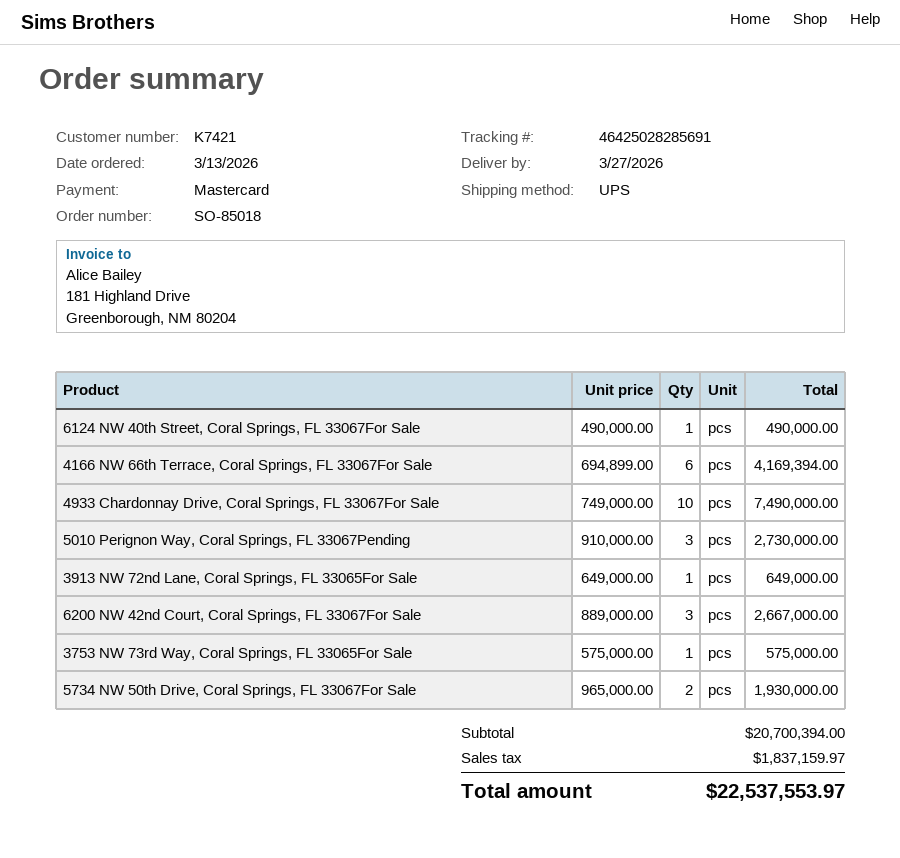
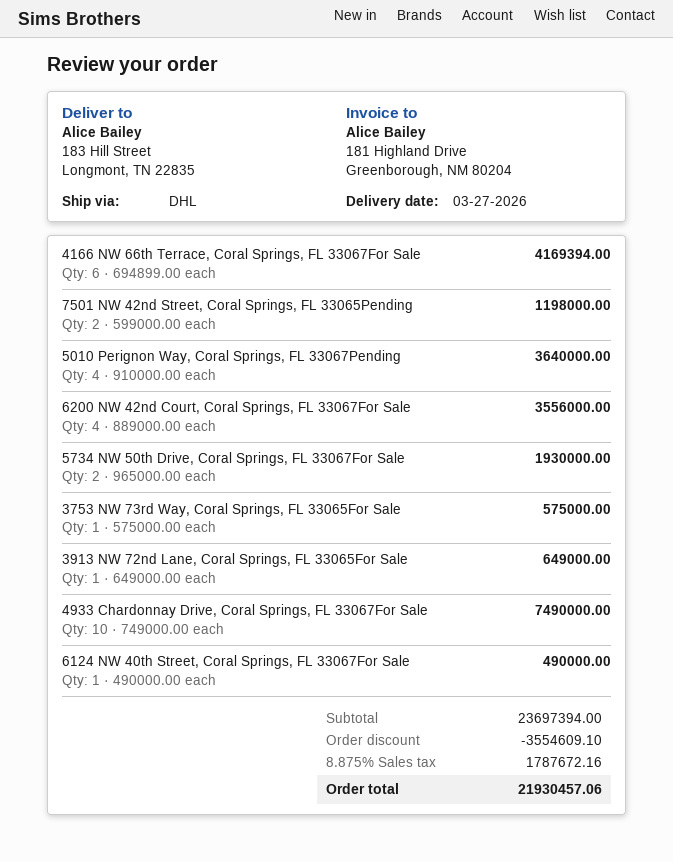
shipping method: UPS -> DHL
5010 Perignon Way, Coral Springs, FL 33067Pending: 3 x 910000.00 = 2730000.00 -> 4 x 910000.00 = 3640000.00
6200 NW 42nd Court, Coral Springs, FL 33067For Sale: 3 x 889000.00 = 2667000.00 -> 4 x 889000.00 = 3556000.00
7501 NW 42nd Street, Coral Springs, FL 33065Pending: none -> 2 x 599000.00 = 1198000.00
subtotal: 20700394.00 -> 23697394.00
discount: none -> 3554609.10
tax: 1837159.97 -> 1787672.16
total: 22537553.97 -> 21930457.06

